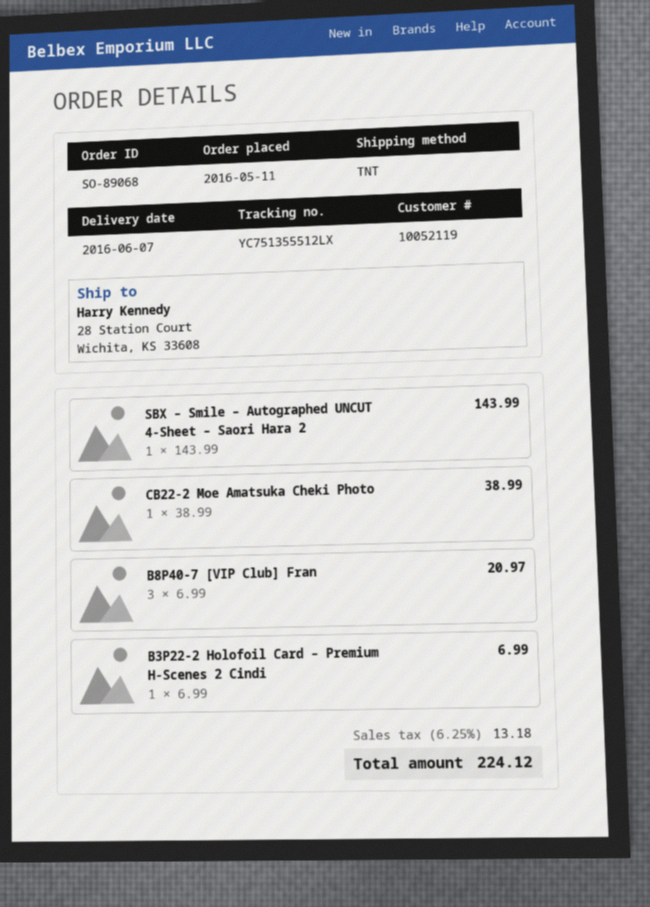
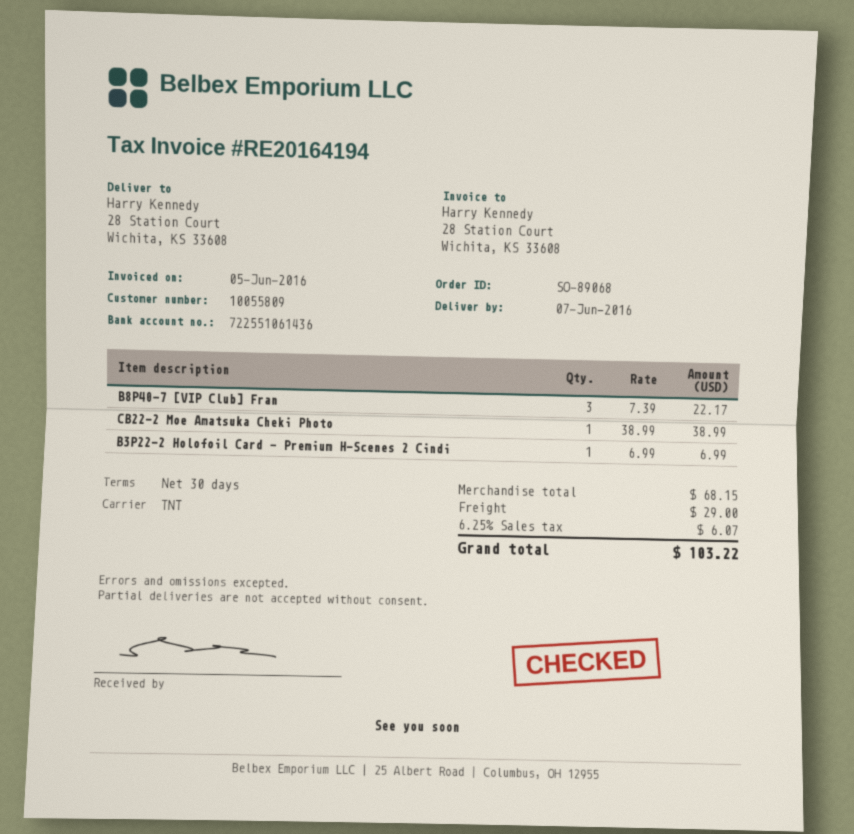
customer number: 10052119 -> 10055809
SBX – Smile – Autographed UNCUT 4-Sheet – Saori Hara 2: 1 x 143.99 = 143.99 -> none
B8P40-7 [VIP Club] Fran: 3 x 6.99 = 20.97 -> 3 x 7.39 = 22.17
shipping: none -> 29.00
tax: 6.25% = 13.18 -> 6.25% = 6.07
total: 224.12 -> 103.22

